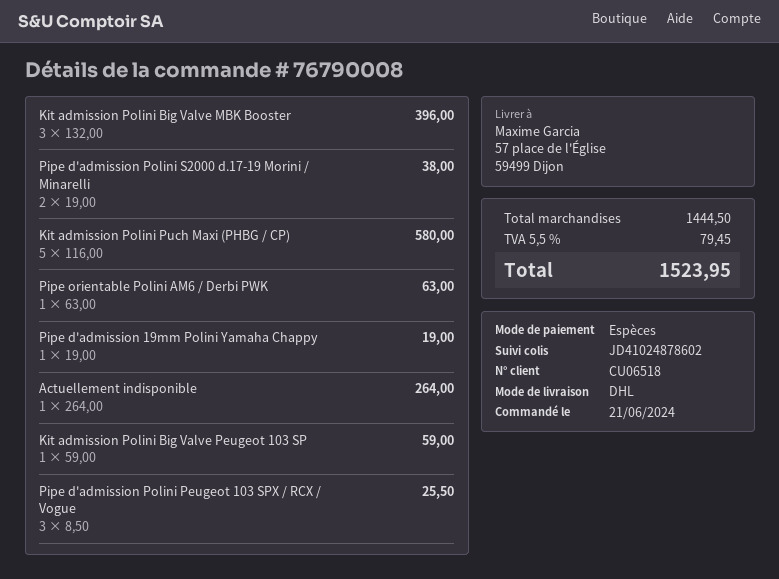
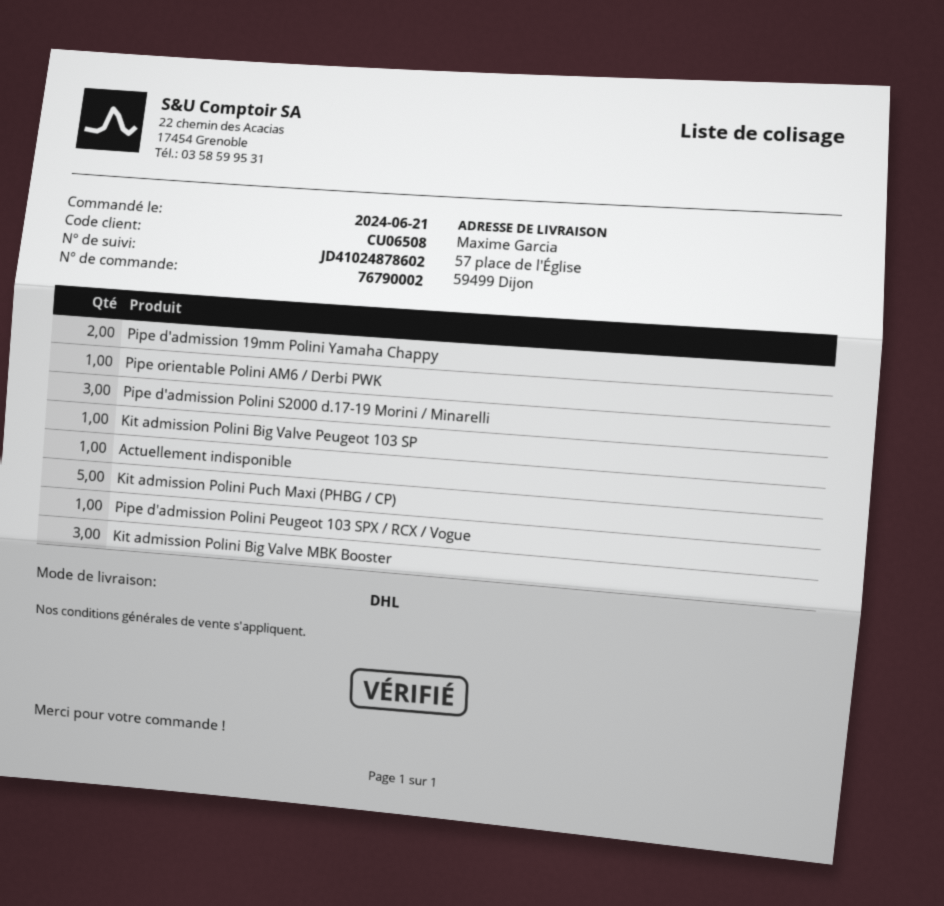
order number: 76790008 -> 76790002
customer number: CU06518 -> CU06508
Pipe d'admission Polini S2000 d.17-19 Morini / Minarelli: 2 -> 3
Pipe d'admission 19mm Polini Yamaha Chappy: 1 -> 2
Pipe d'admission Polini Peugeot 103 SPX / RCX / Vogue: 3 -> 1

